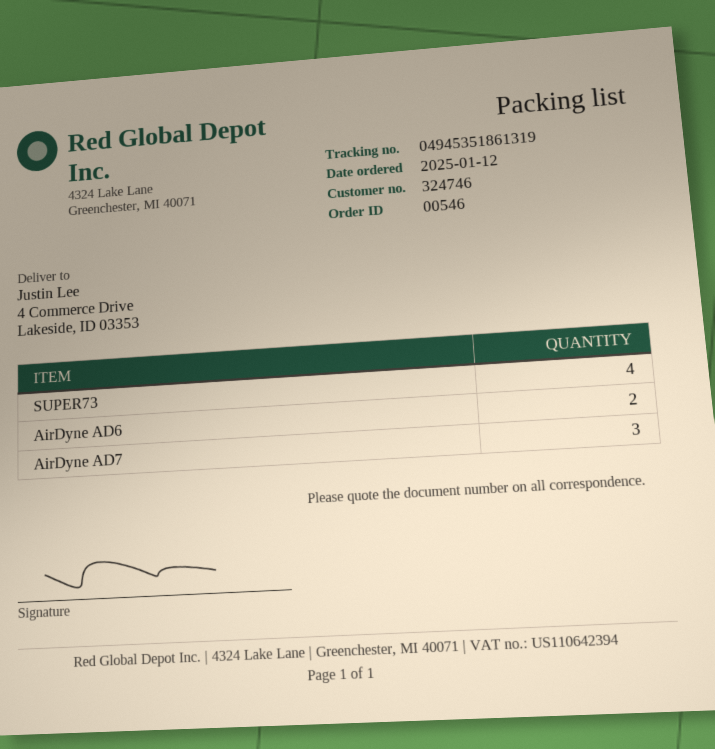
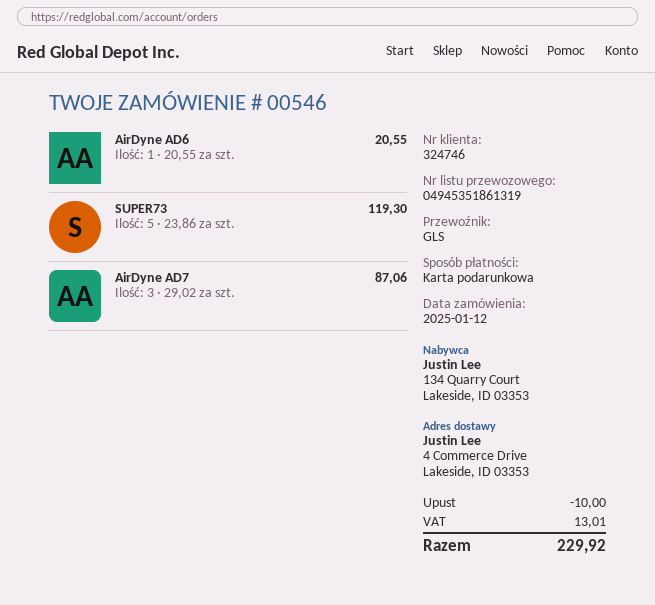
SUPER73: 4 -> 5
AirDyne AD6: 2 -> 1

